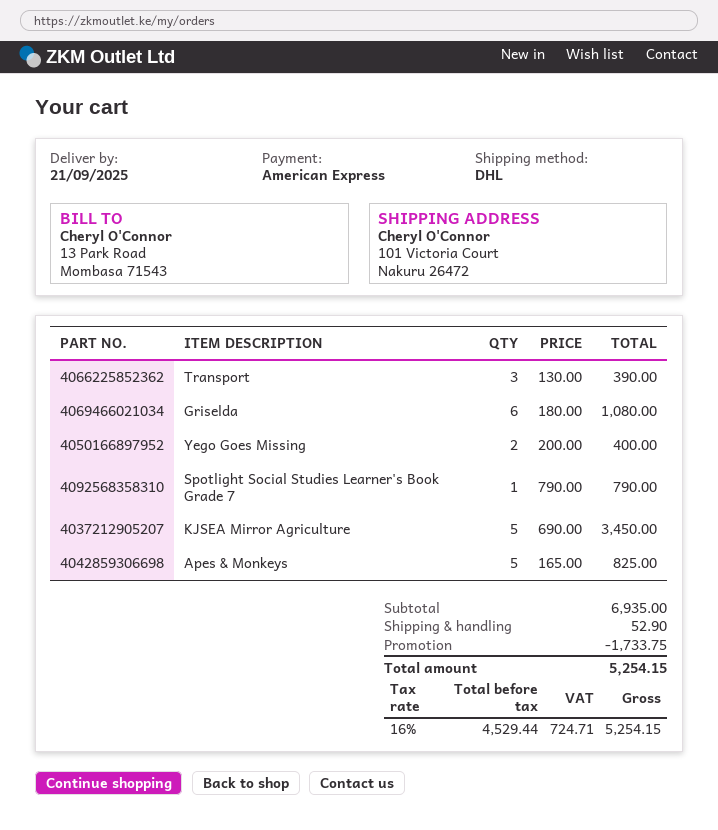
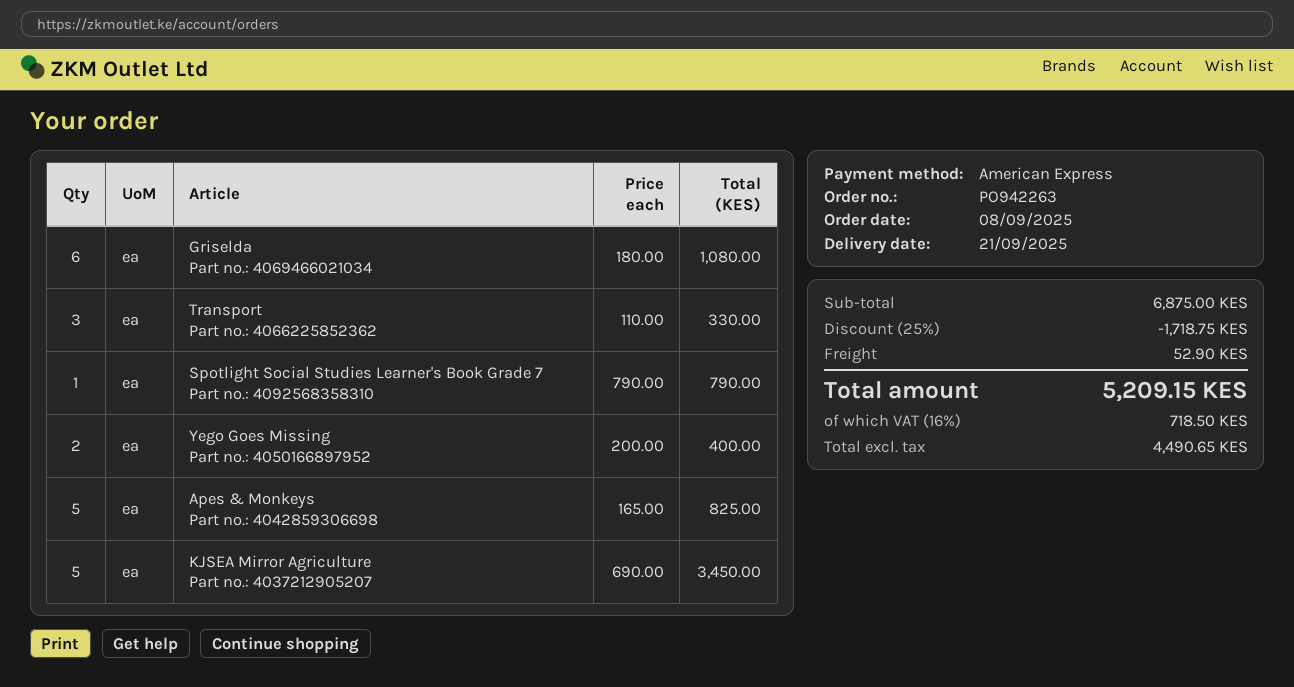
Transport: 3 x 130.00 = 390.00 -> 3 x 110.00 = 330.00
subtotal: 6935.00 -> 6875.00
discount: 1733.75 -> 1718.75
net: 4529.44 -> 4490.65
tax: 16% = 724.71 -> 16% = 718.50
total: 5254.15 -> 5209.15

